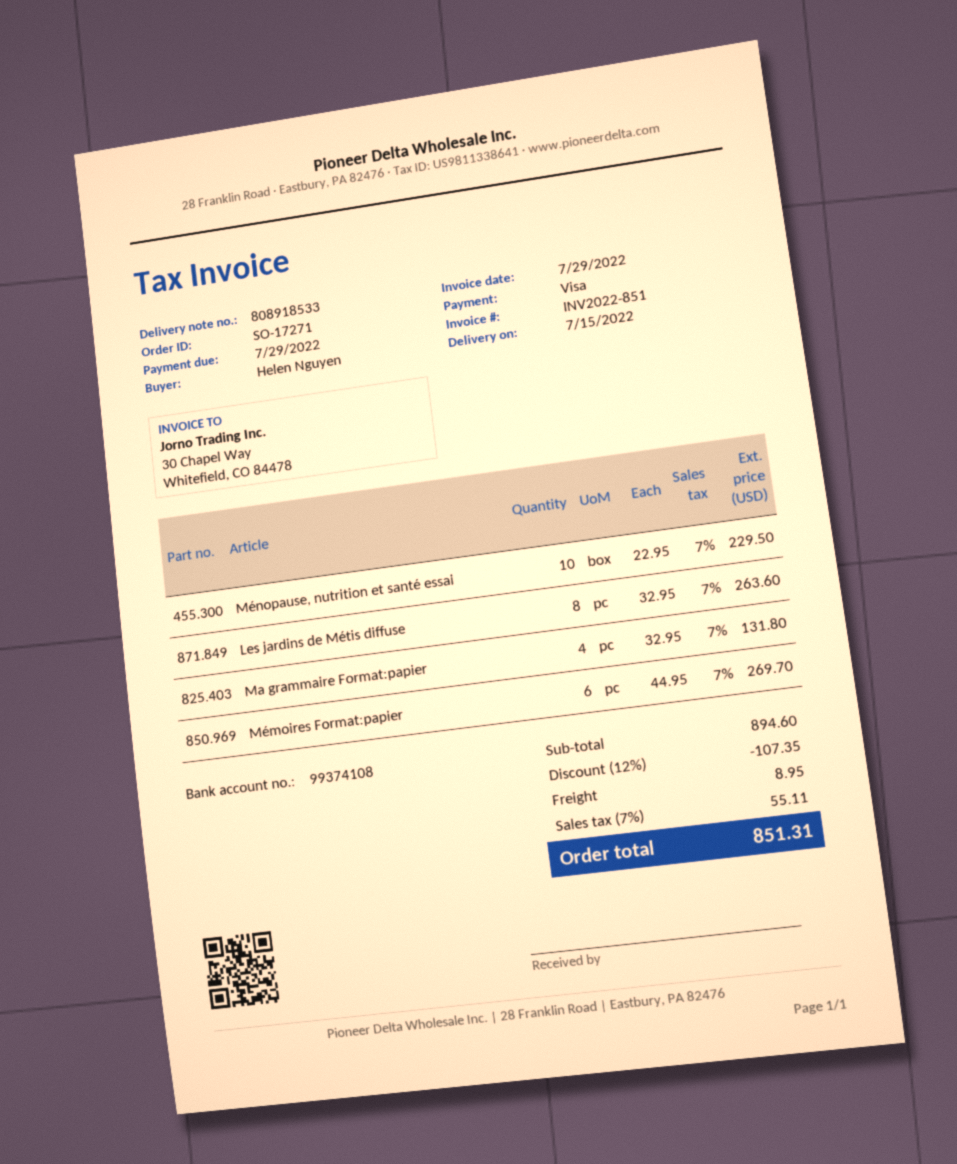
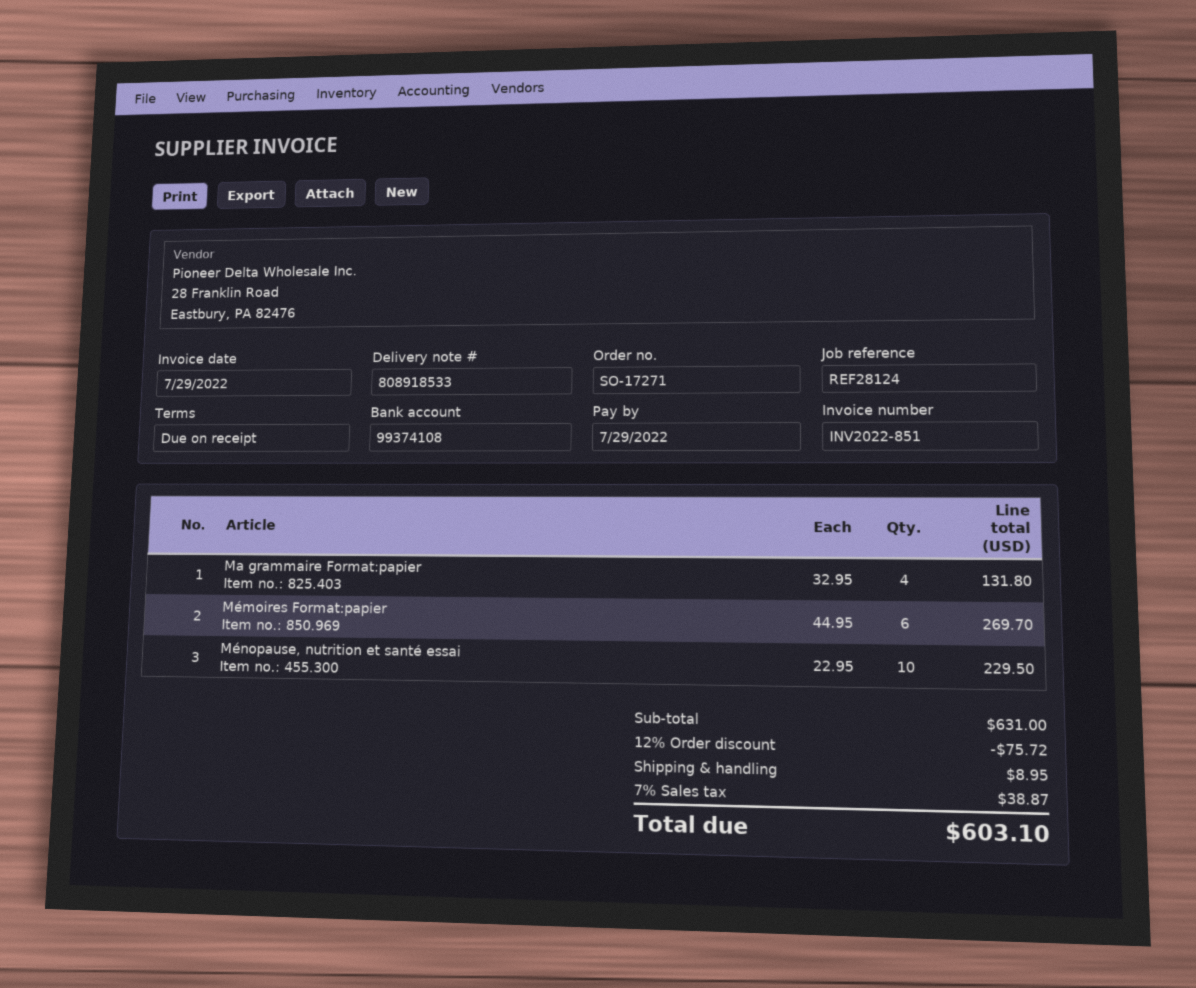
Les jardins de Métis diffuse: 8 x 32.95 = 263.60 -> none
subtotal: 894.60 -> 631.00
discount: 12% = 107.35 -> 12% = 75.72
tax: 7% = 55.11 -> 7% = 38.87
total: 851.31 -> 603.10

